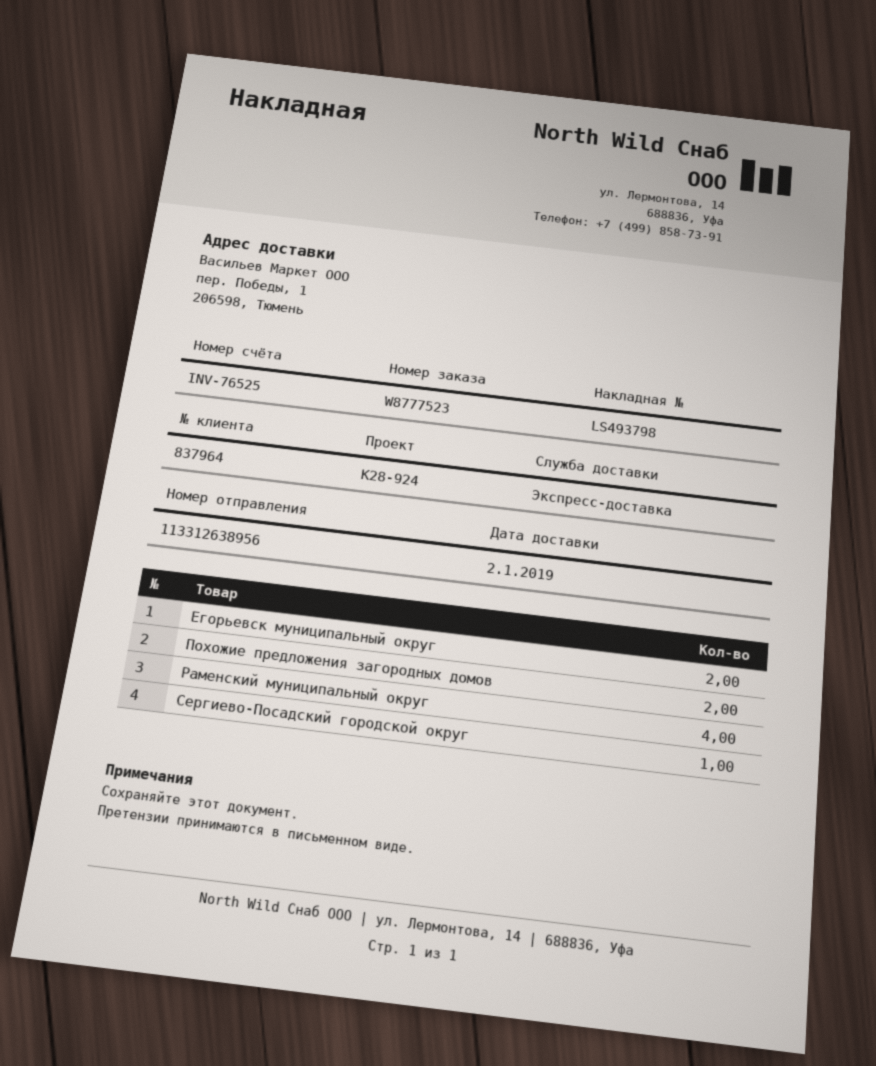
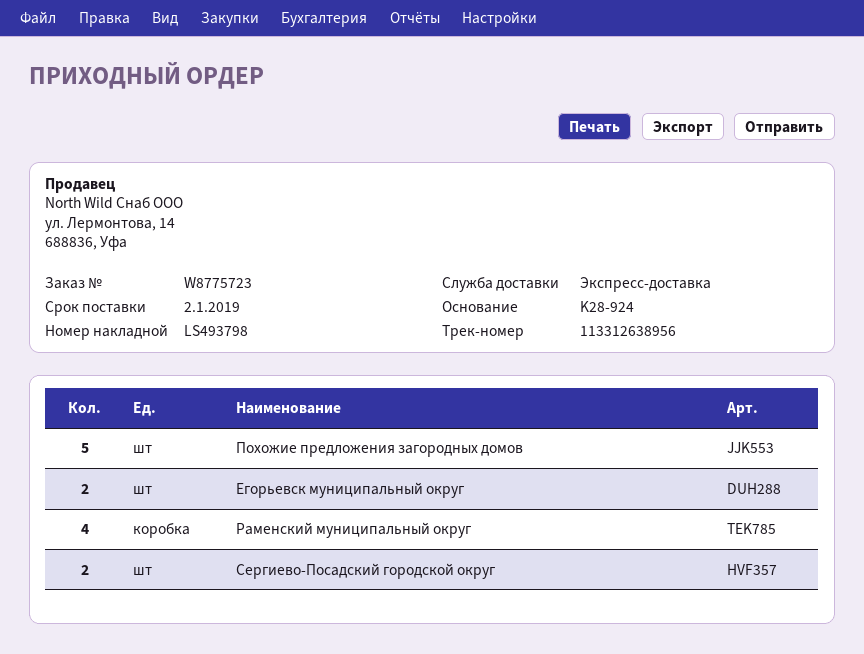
order number: W8777523 -> W8775723
Похожие предложения загородных домов: 2 -> 5
Сергиево-Посадский городской округ: 1 -> 2

